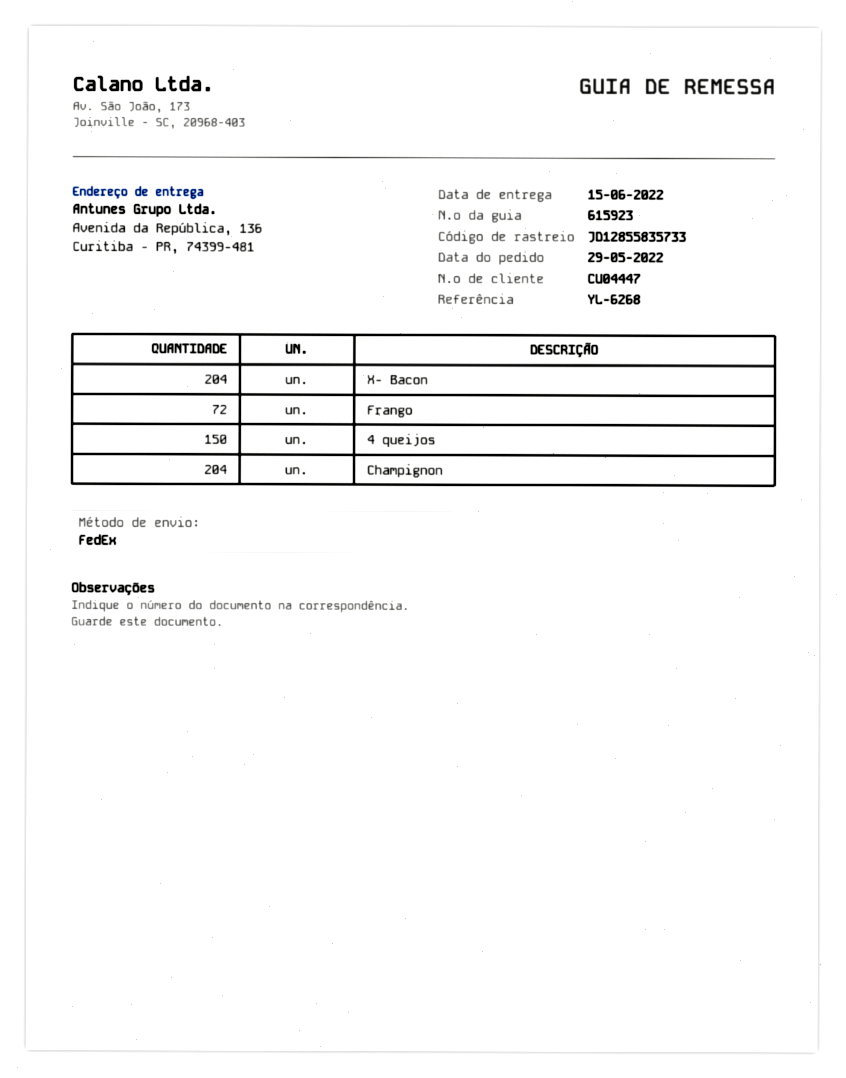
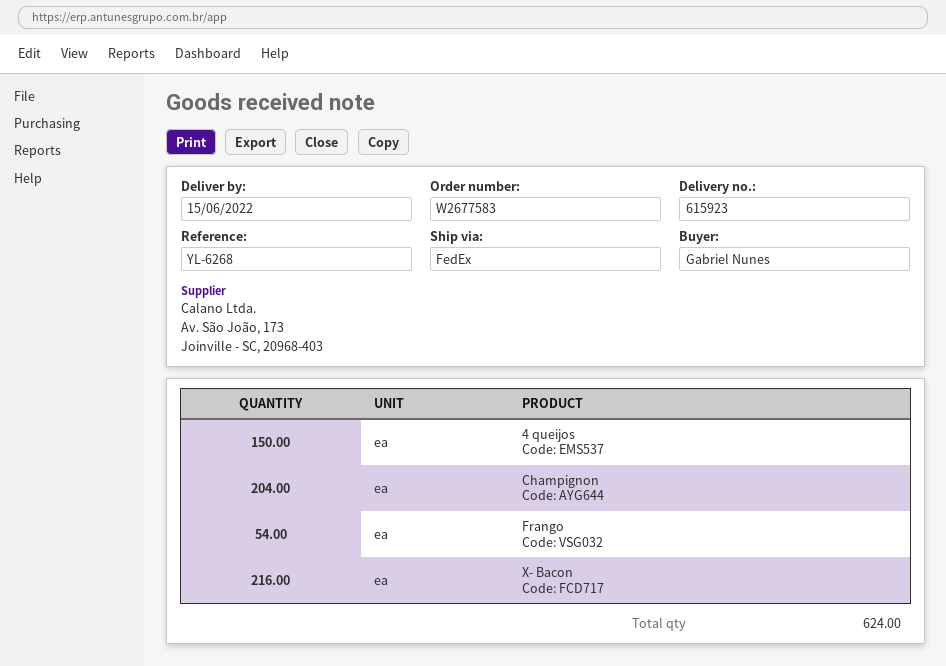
X- Bacon: 204 -> 216
Frango: 72 -> 54

